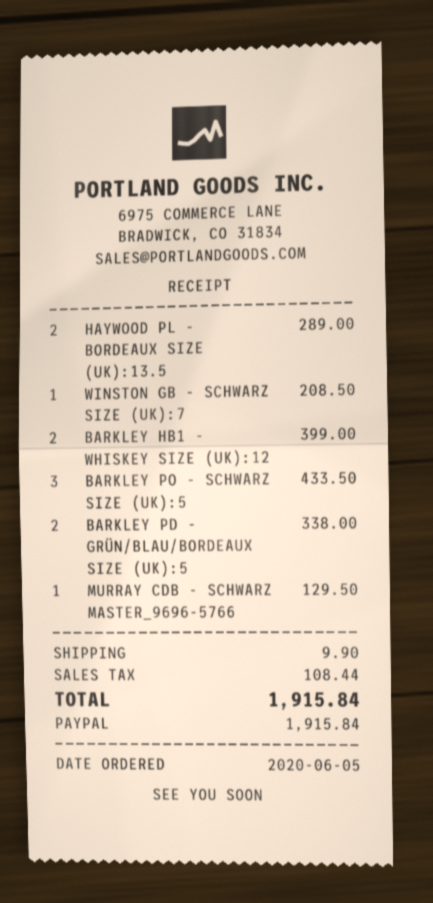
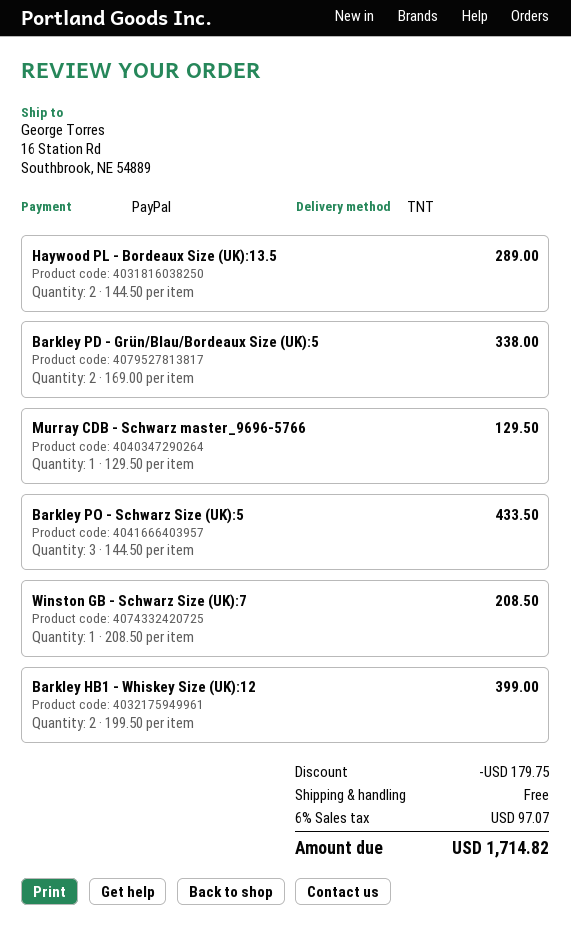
discount: none -> 179.75
shipping: 9.90 -> 0.00
tax: 108.44 -> 97.07
total: 1915.84 -> 1714.82

